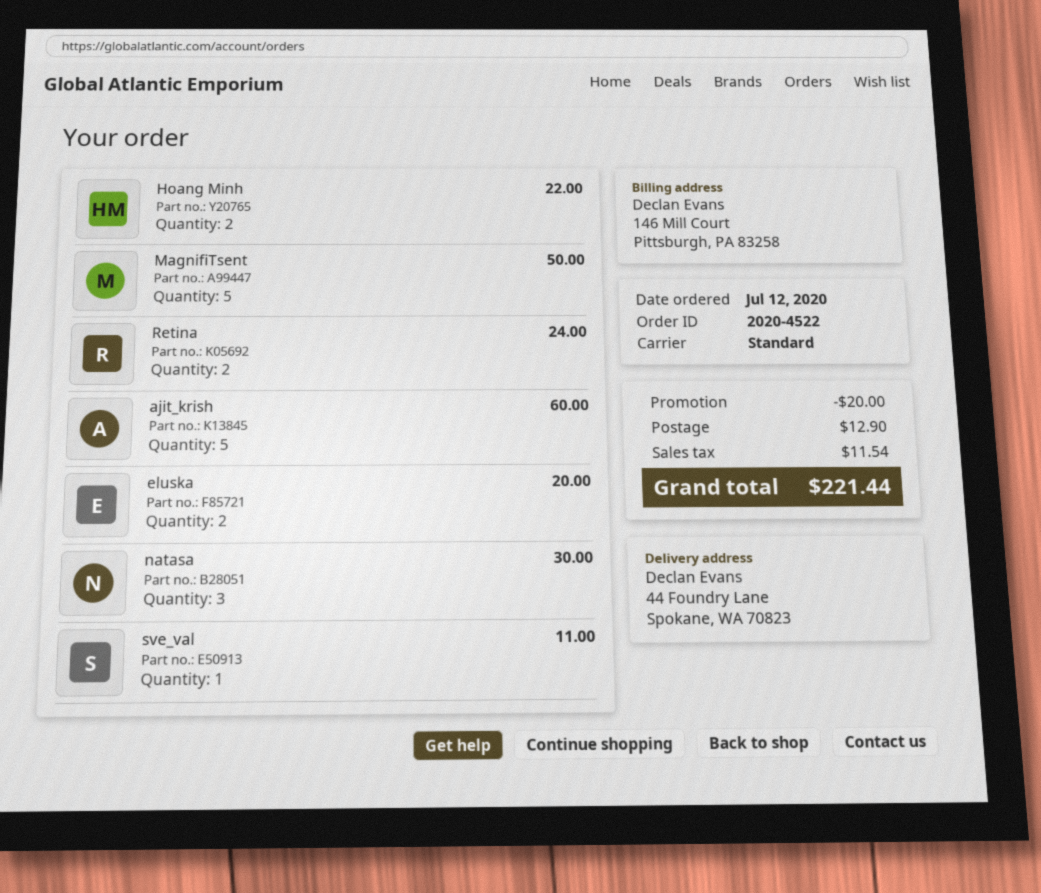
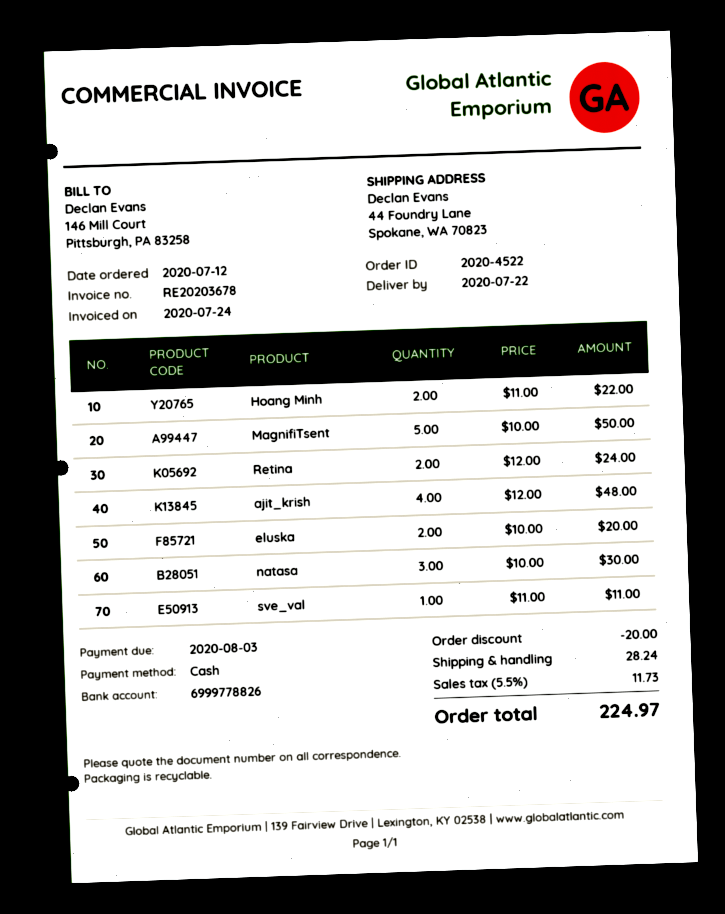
ajit_krish: 5 for 60.00 -> 4 for 48.00
shipping: 12.90 -> 28.24
tax: 11.54 -> 11.73
total: 221.44 -> 224.97

